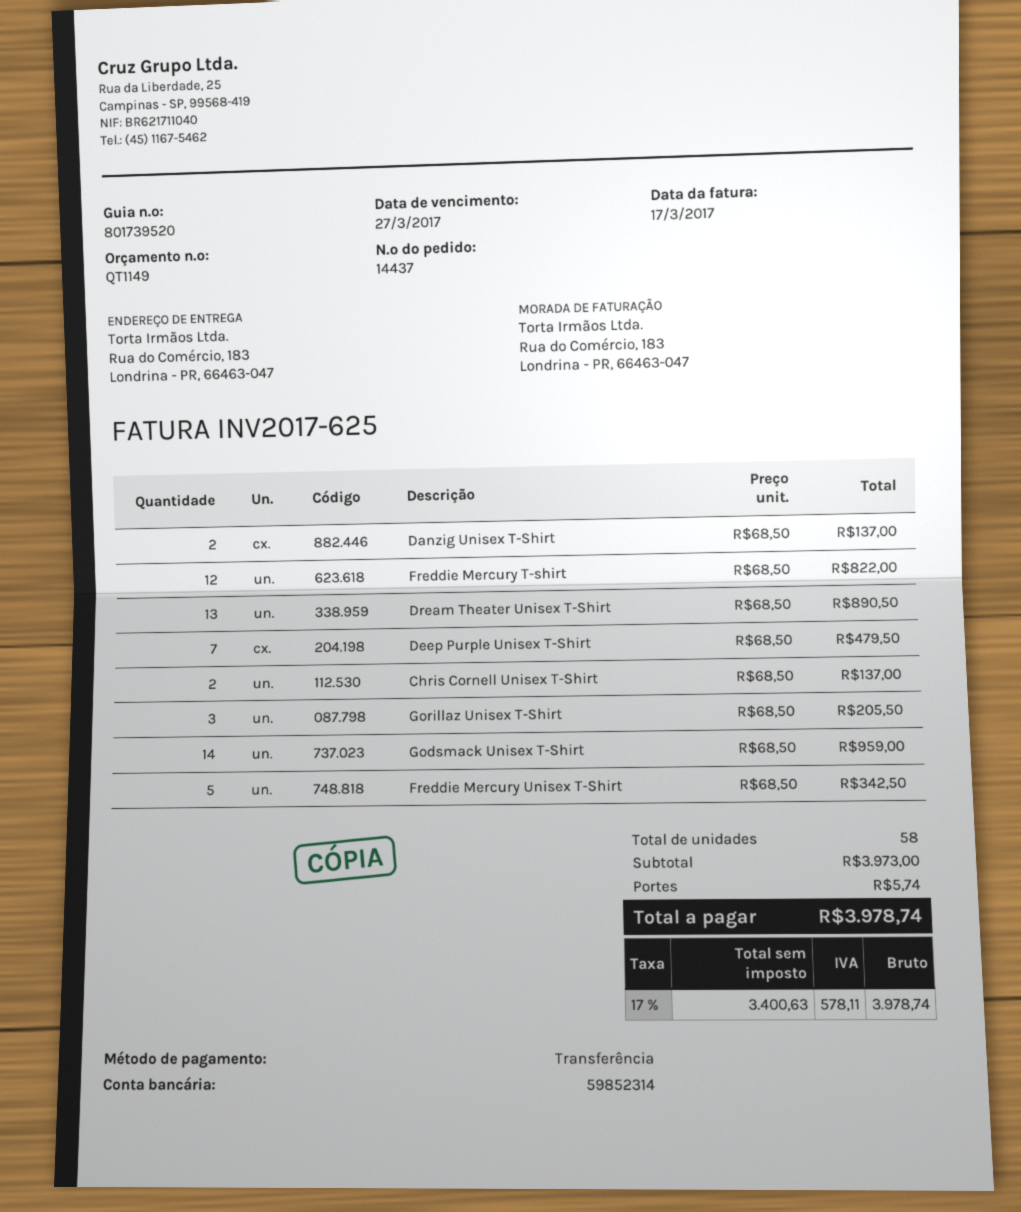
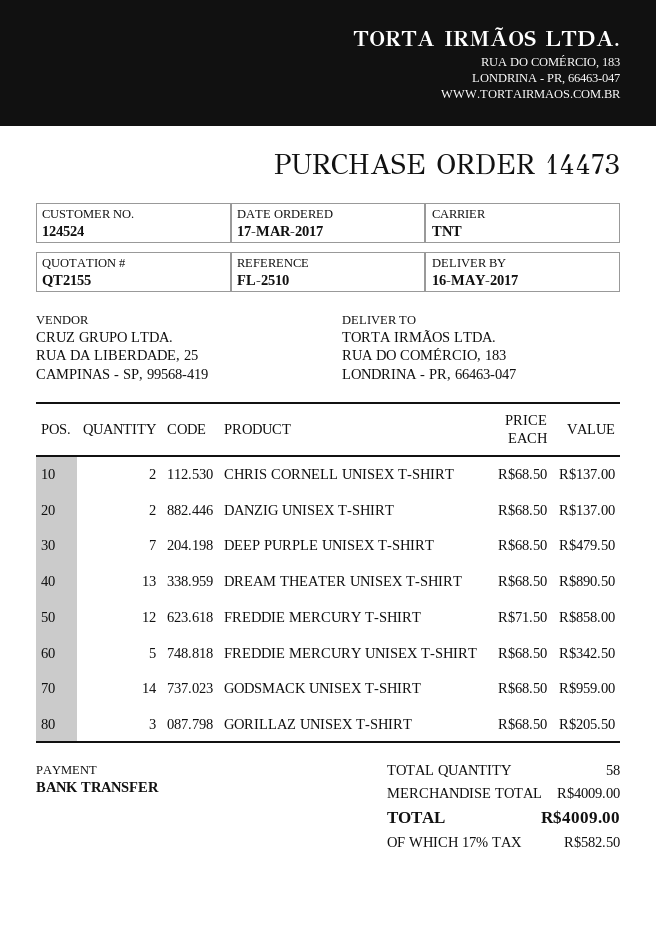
quote number: QT1149 -> QT2155
order number: 14437 -> 14473
Freddie Mercury T-shirt: 12 x 68.50 = 822.00 -> 12 x 71.50 = 858.00
subtotal: 3973.00 -> 4009.00
shipping: 5.74 -> none
tax: 17% = 578.11 -> 17% = 582.50
total: 3978.74 -> 4009.00

